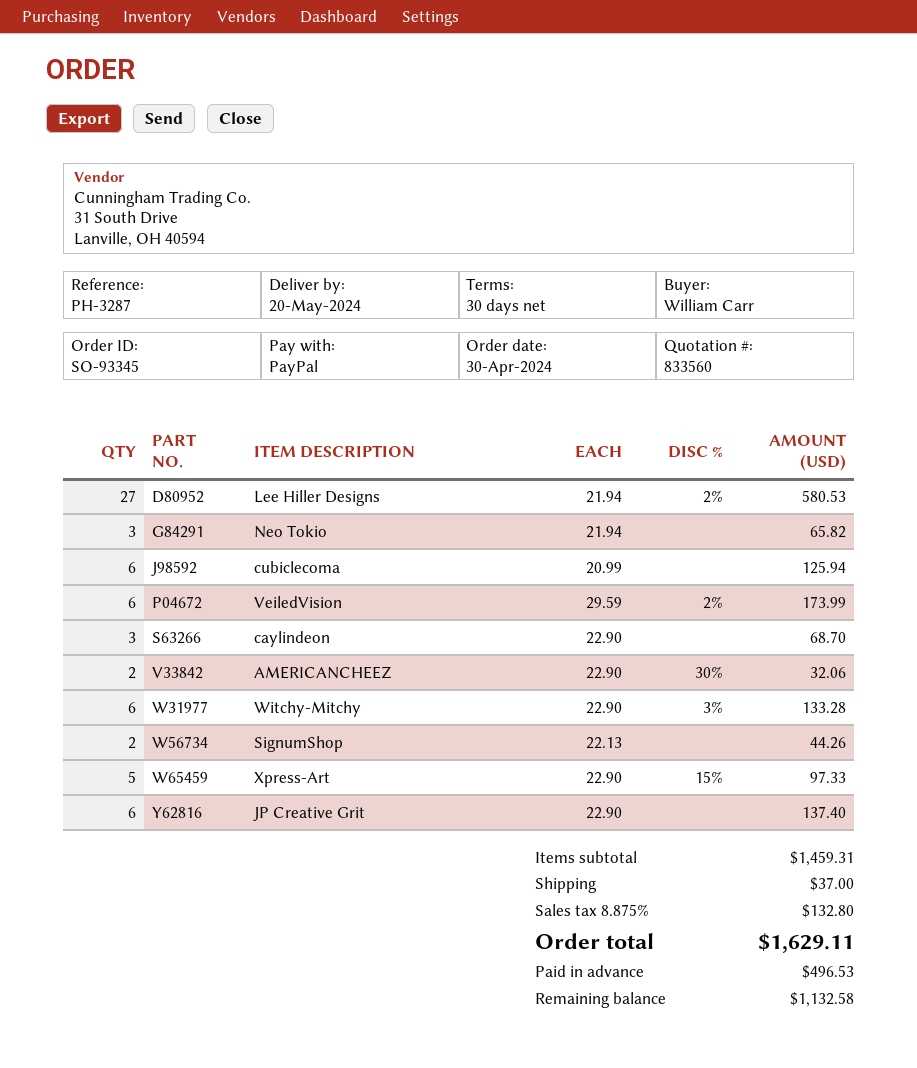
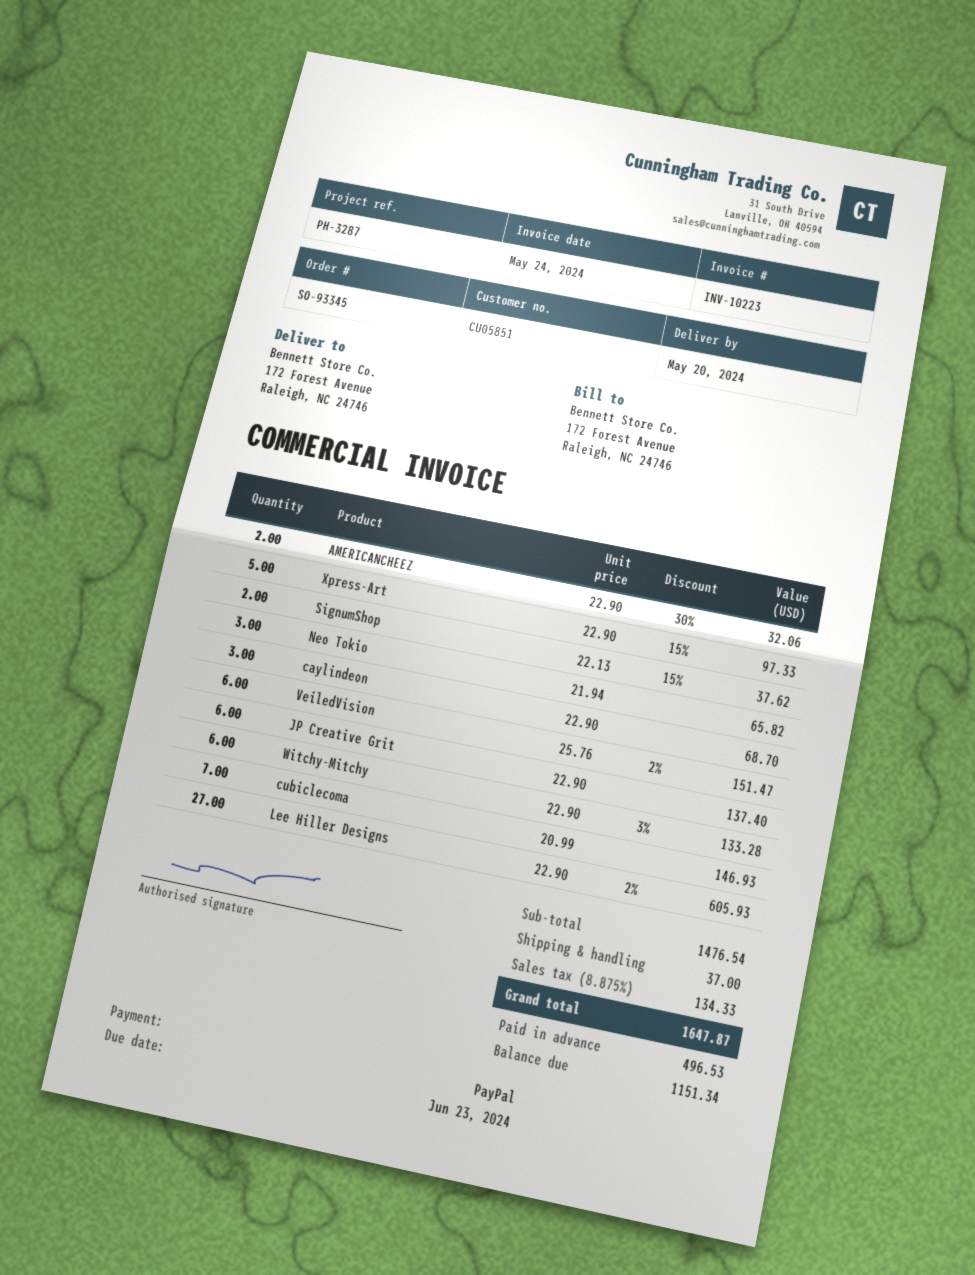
Lee Hiller Designs: 27 x 21.94 - 2% = 580.53 -> 27 x 22.90 - 2% = 605.93
cubiclecoma: 6 x 20.99 = 125.94 -> 7 x 20.99 = 146.93
VeiledVision: 6 x 29.59 - 2% = 173.99 -> 6 x 25.76 - 2% = 151.47
SignumShop: 2 x 22.13 = 44.26 -> 2 x 22.13 - 15% = 37.62
subtotal: 1459.31 -> 1476.54
tax: 8.875% = 132.80 -> 8.875% = 134.33
total: 1629.11 -> 1647.87
balance: 1132.58 -> 1151.34

